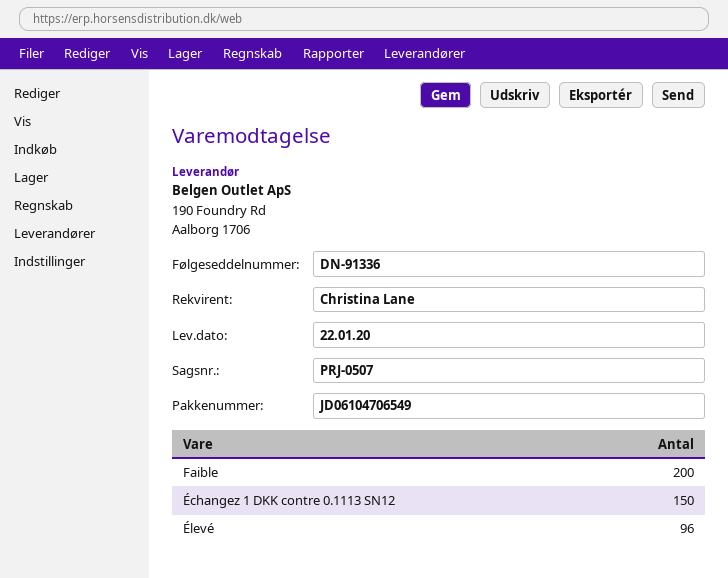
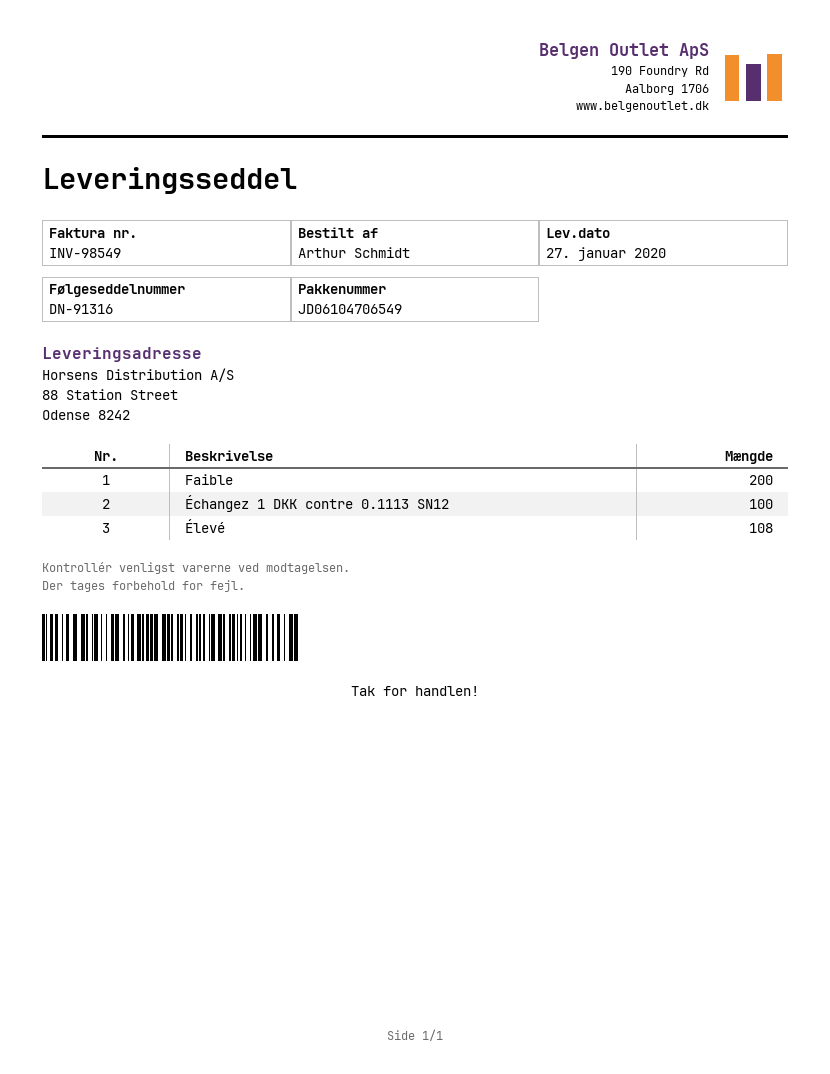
delivery note number: DN-91336 -> DN-91316
delivery date: 2020-01-22 -> 2020-01-27
ordered by: Christina Lane -> Arthur Schmidt
Échangez 1 DKK contre 0.1113 SN12: 150 -> 100
Élevé: 96 -> 108

